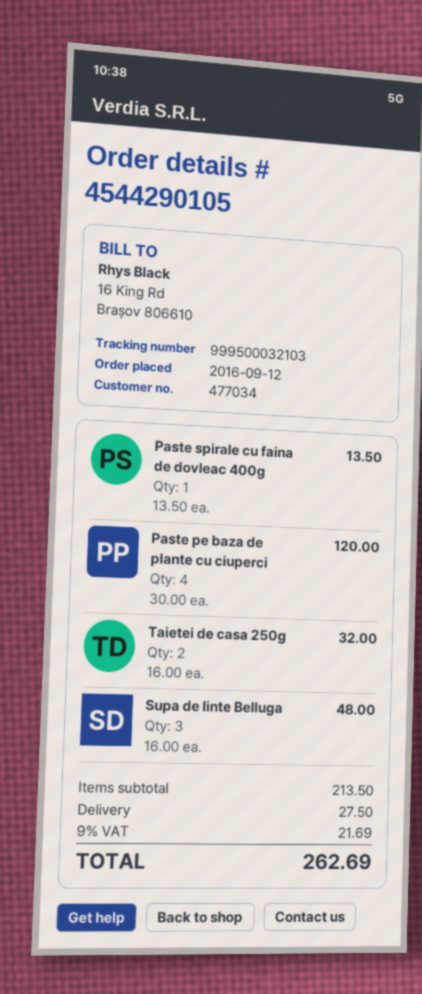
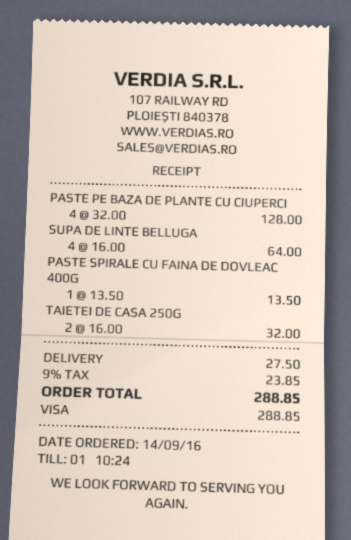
order date: 2016-09-12 -> 2016-09-14
Paste pe baza de plante cu ciuperci: 4 x 30.00 = 120.00 -> 4 x 32.00 = 128.00
Supa de linte Belluga: 3 x 16.00 = 48.00 -> 4 x 16.00 = 64.00
tax: 9% = 21.69 -> 9% = 23.85
total: 262.69 -> 288.85

